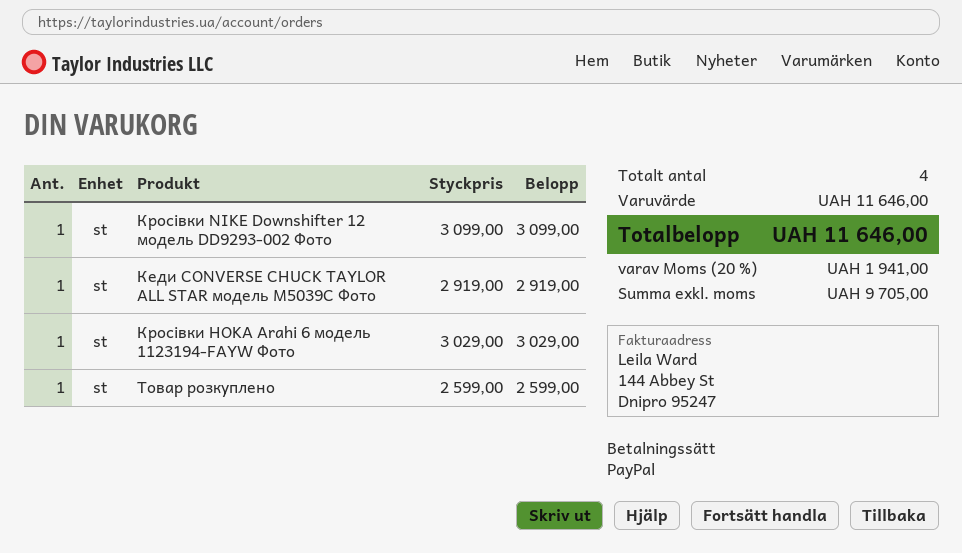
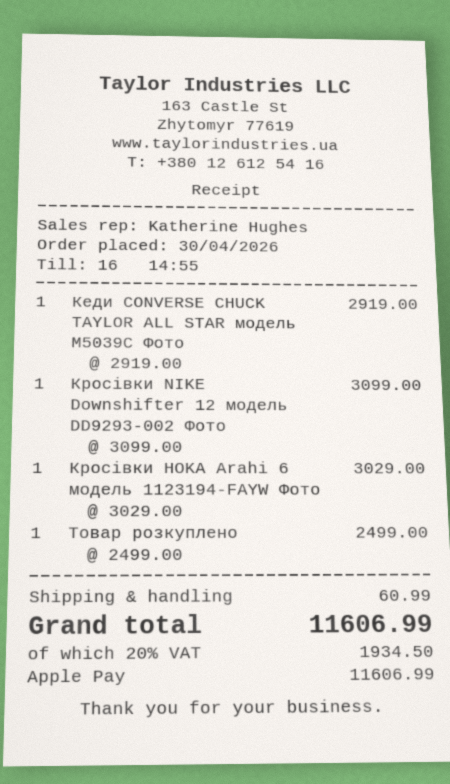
payment method: PayPal -> Apple Pay
Товар розкуплено: 1 x 2599.00 = 2599.00 -> 1 x 2499.00 = 2499.00
shipping: none -> 60.99
tax: 20% = 1941.00 -> 20% = 1934.50
total: 11646.00 -> 11606.99

